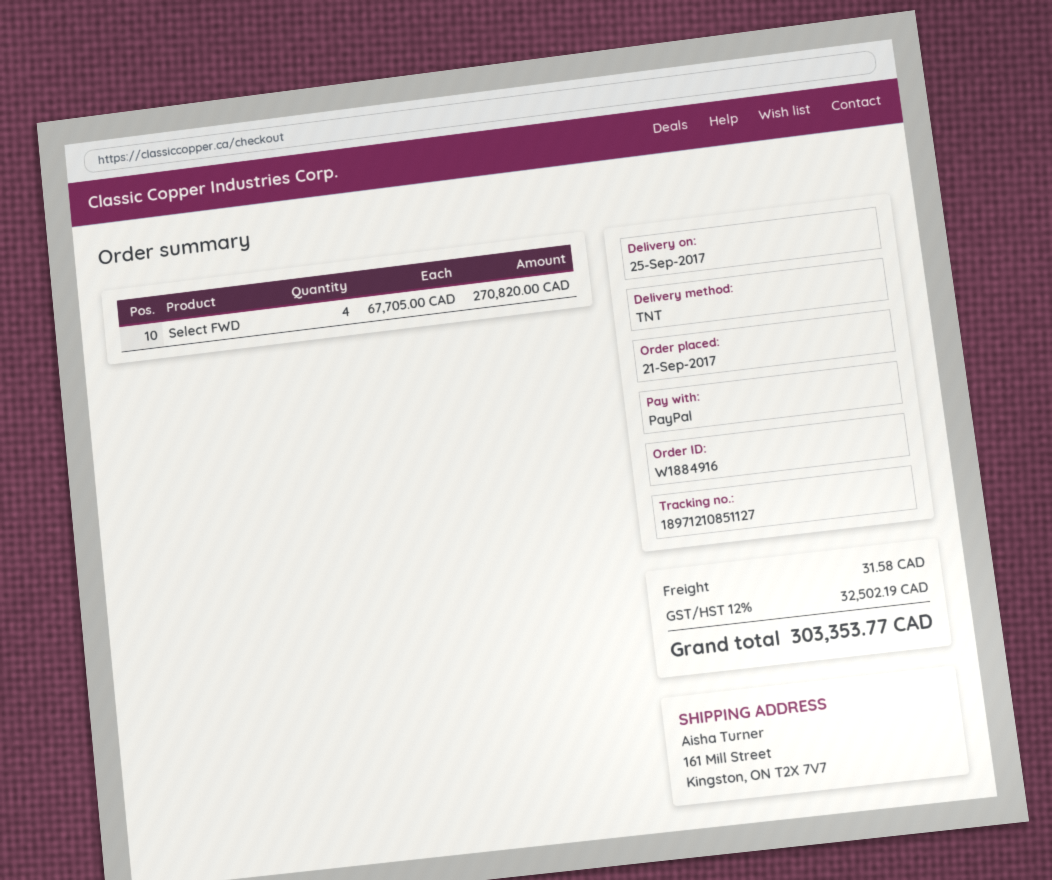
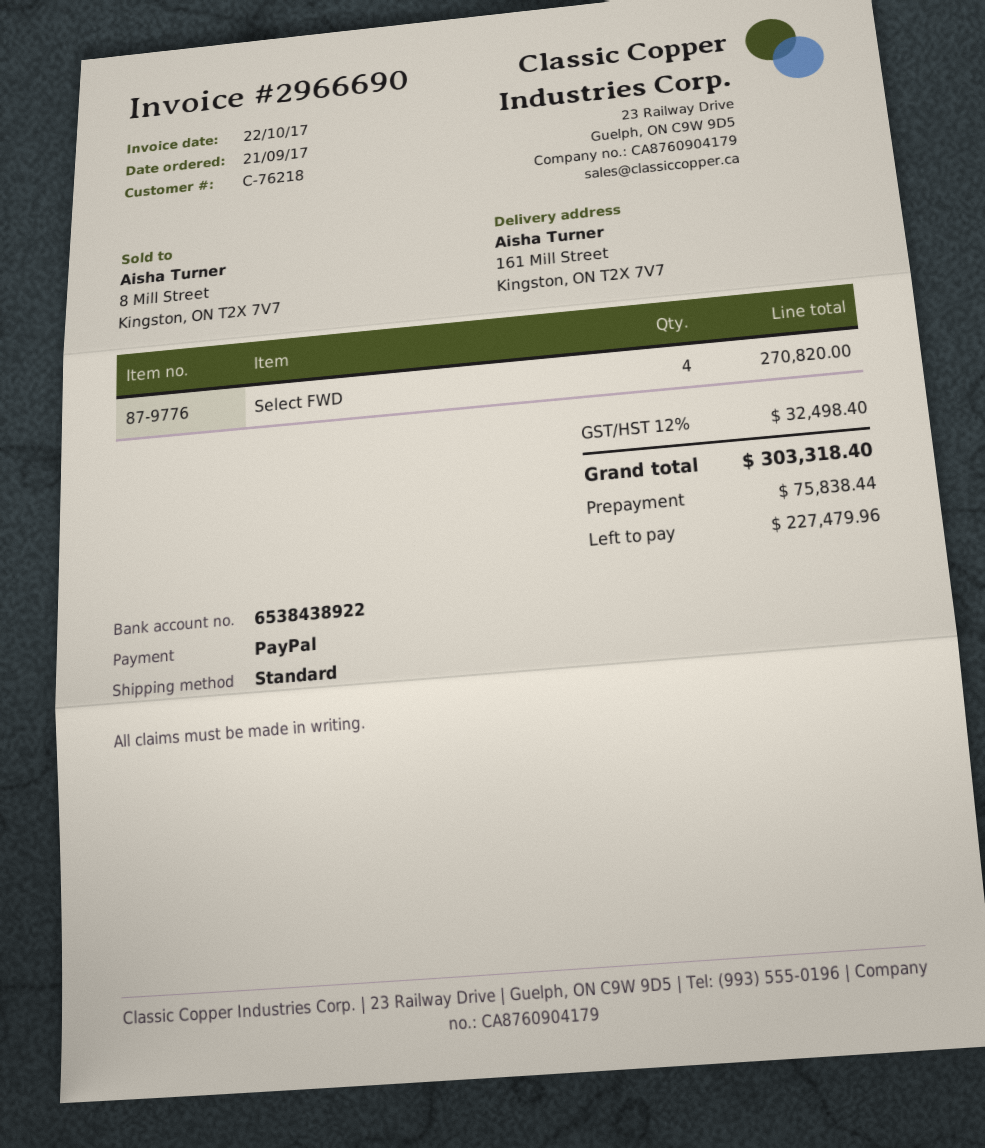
shipping method: TNT -> standard
shipping: 31.58 -> none
tax: 12% = 32502.19 -> 12% = 32498.40
total: 303353.77 -> 303318.40

